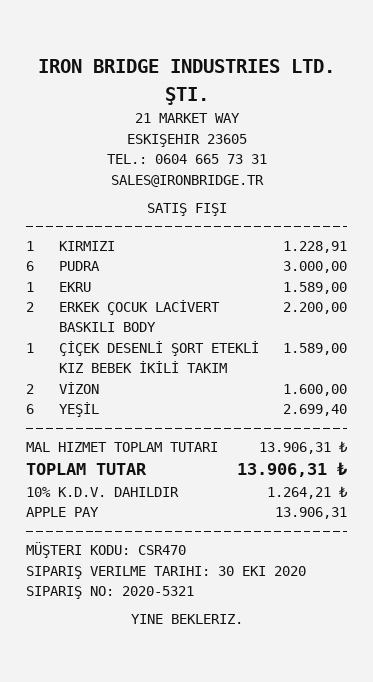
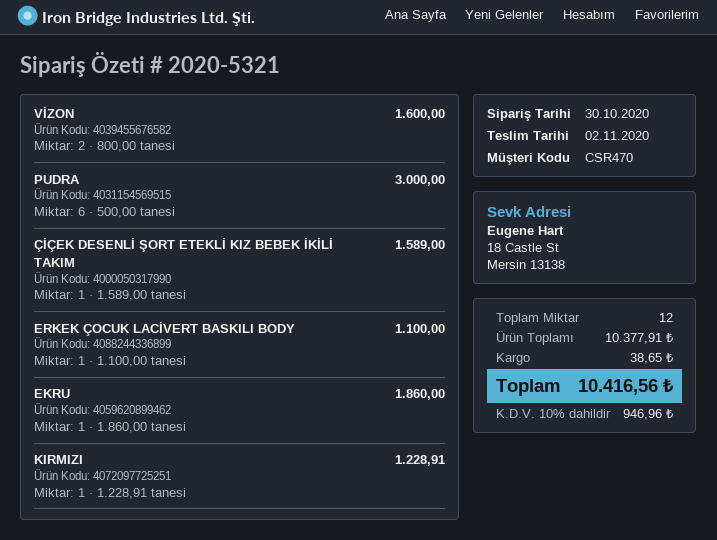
EKRU: 1 for 1589.00 -> 1 for 1860.00
ERKEK ÇOCUK LACİVERT BASKILI BODY: 2 for 2200.00 -> 1 for 1100.00
YEŞİL: 6 for 2699.40 -> none
subtotal: 13906.31 -> 10377.91
shipping: none -> 38.65
tax: 10% = 1264.21 -> 10% = 946.96
total: 13906.31 -> 10416.56

